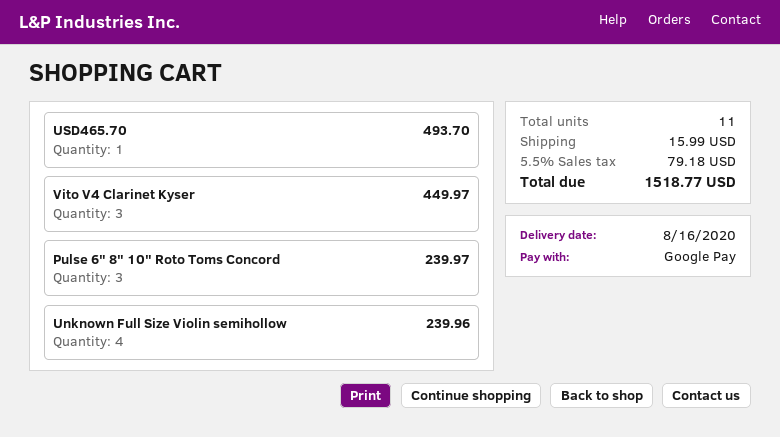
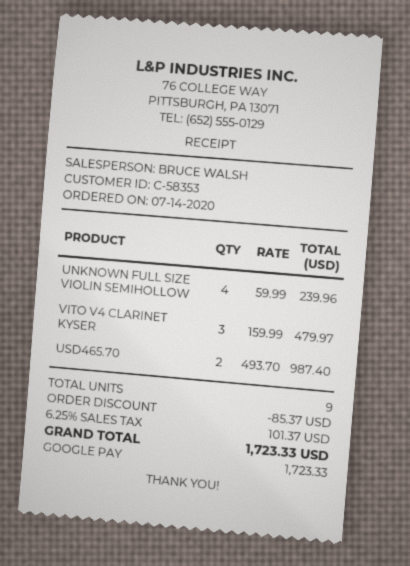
USD465.70: 1 for 493.70 -> 2 for 987.40
Vito V4 Clarinet Kyser: 3 for 449.97 -> 3 for 479.97
Pulse 6" 8" 10" Roto Toms Concord: 3 for 239.97 -> none
total quantity: 11 -> 9
discount: none -> 85.37
shipping: 15.99 -> none
tax: 5.5% = 79.18 -> 6.25% = 101.37
total: 1518.77 -> 1723.33

